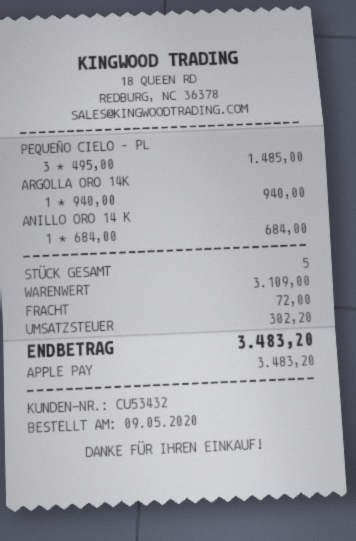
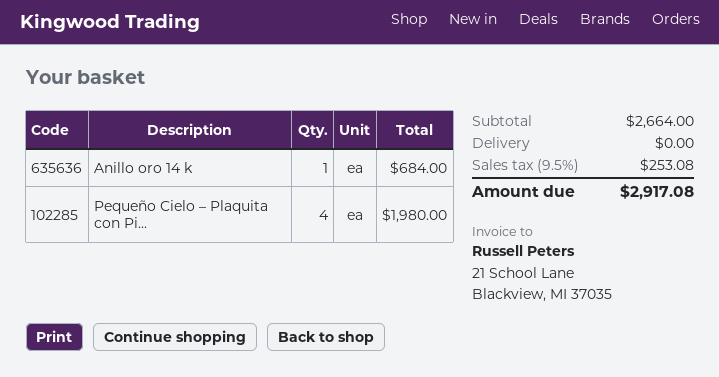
PEQUEÑO CIELO – PL: 3 for 1485.00 -> 4 for 1980.00
ARGOLLA ORO 14K: 1 for 940.00 -> none
subtotal: 3109.00 -> 2664.00
shipping: 72.00 -> 0.00
tax: 302.20 -> 253.08
total: 3483.20 -> 2917.08

